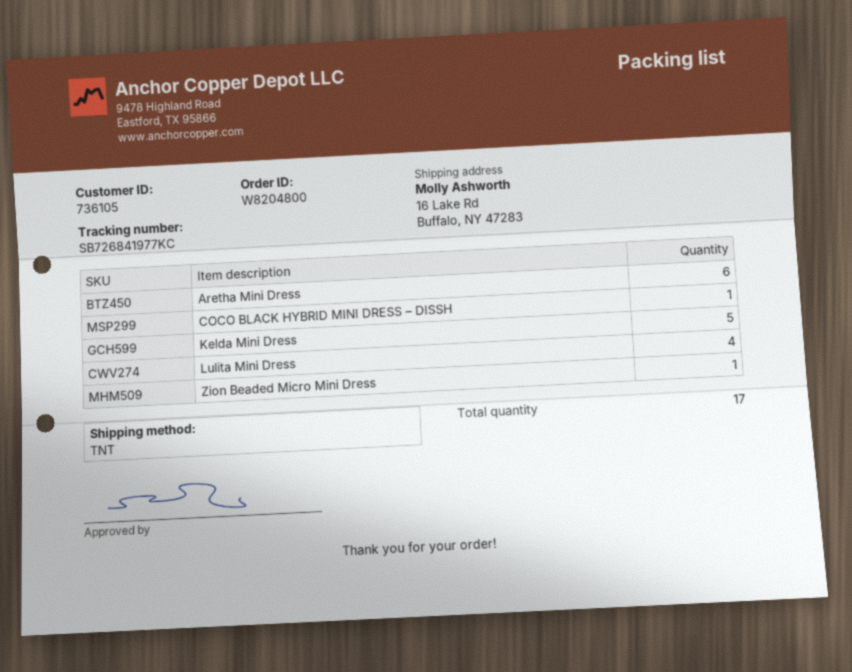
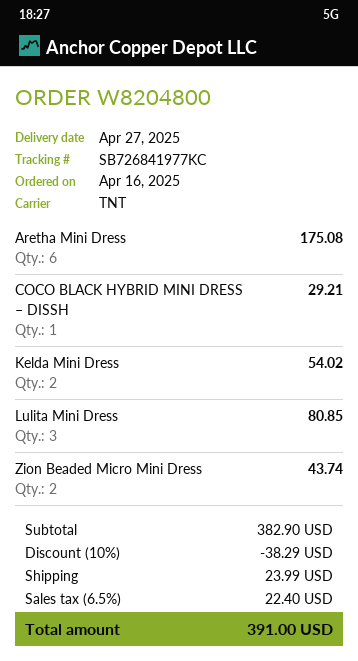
Kelda Mini Dress: 5 -> 2
Lulita Mini Dress: 4 -> 3
Zion Beaded Micro Mini Dress: 1 -> 2

